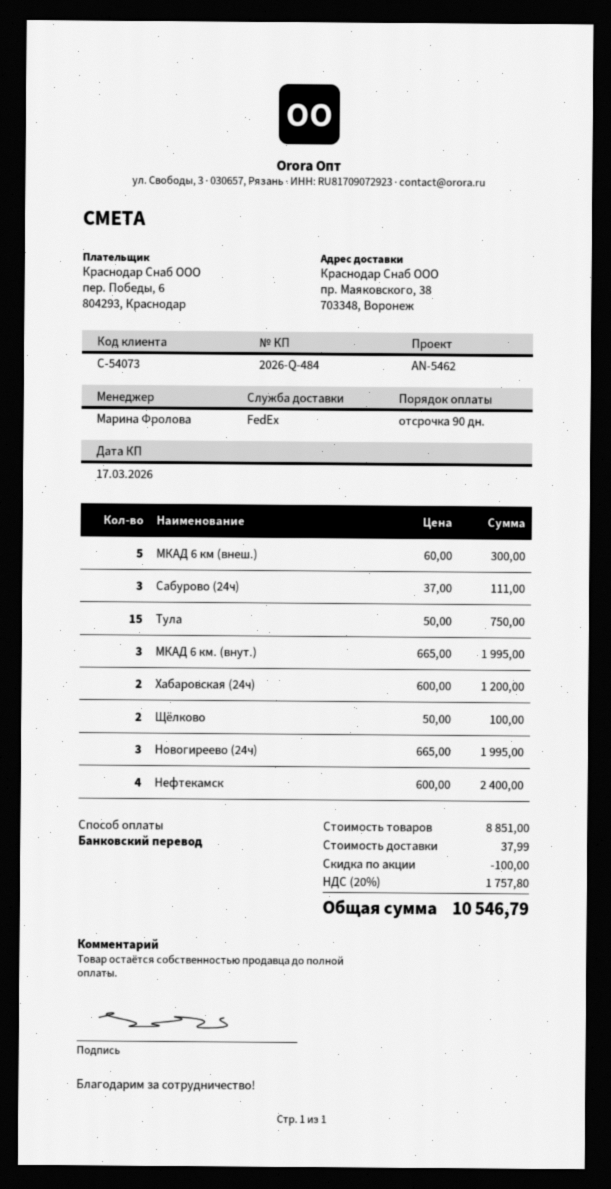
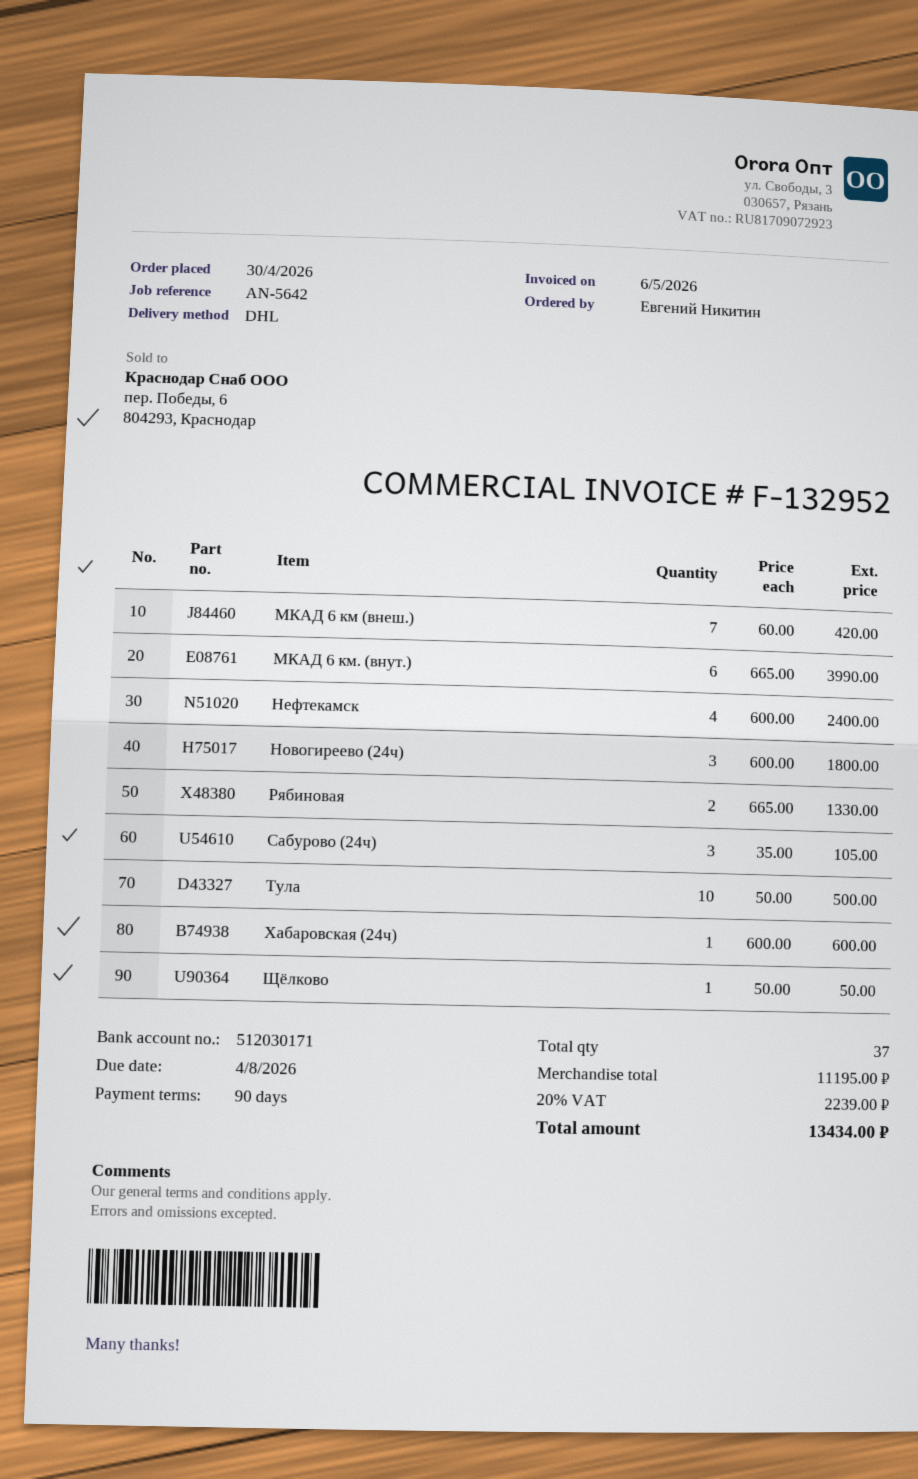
reference: AN-5462 -> AN-5642
shipping method: FedEx -> DHL
МКАД 6 км (внеш.): 5 x 60.00 = 300.00 -> 7 x 60.00 = 420.00
Сабурово (24ч): 3 x 37.00 = 111.00 -> 3 x 35.00 = 105.00
Тула: 15 x 50.00 = 750.00 -> 10 x 50.00 = 500.00
МКАД 6 км. (внут.): 3 x 665.00 = 1995.00 -> 6 x 665.00 = 3990.00
Хабаровская (24ч): 2 x 600.00 = 1200.00 -> 1 x 600.00 = 600.00
Щёлково: 2 x 50.00 = 100.00 -> 1 x 50.00 = 50.00
Новогиреево (24ч): 3 x 665.00 = 1995.00 -> 3 x 600.00 = 1800.00
Рябиновая: none -> 2 x 665.00 = 1330.00
subtotal: 8851.00 -> 11195.00
discount: 100.00 -> none
shipping: 37.99 -> none
tax: 20% = 1757.80 -> 20% = 2239.00
total: 10546.79 -> 13434.00

